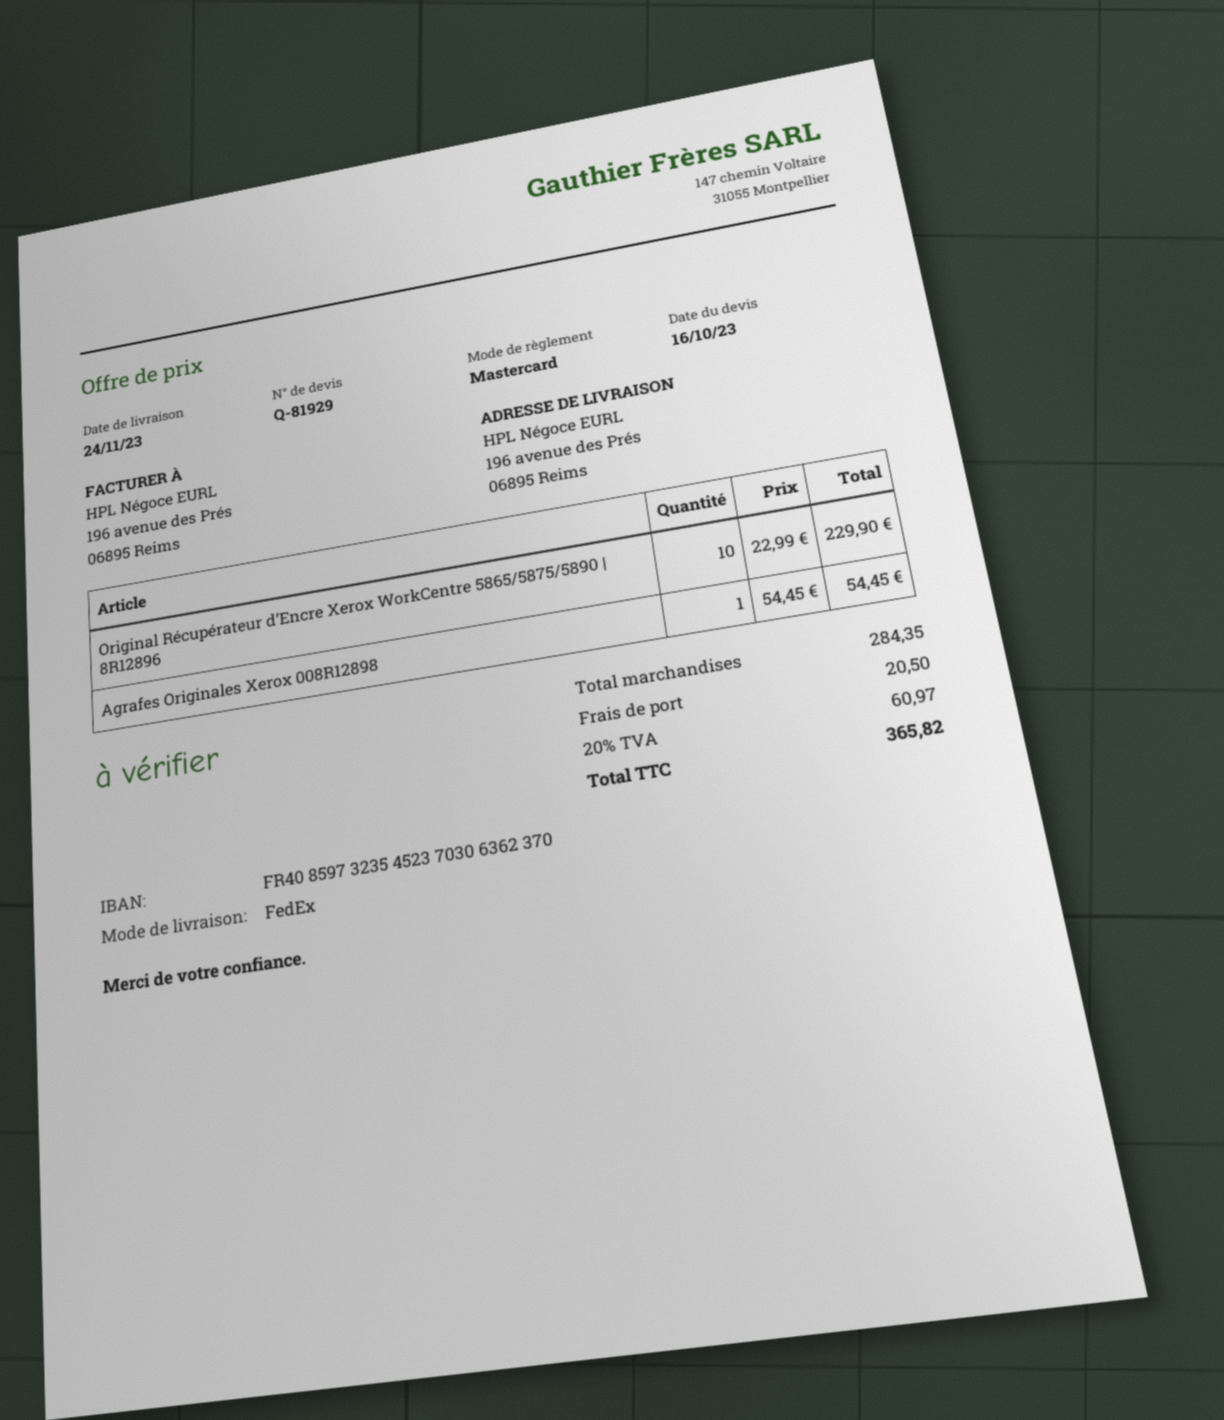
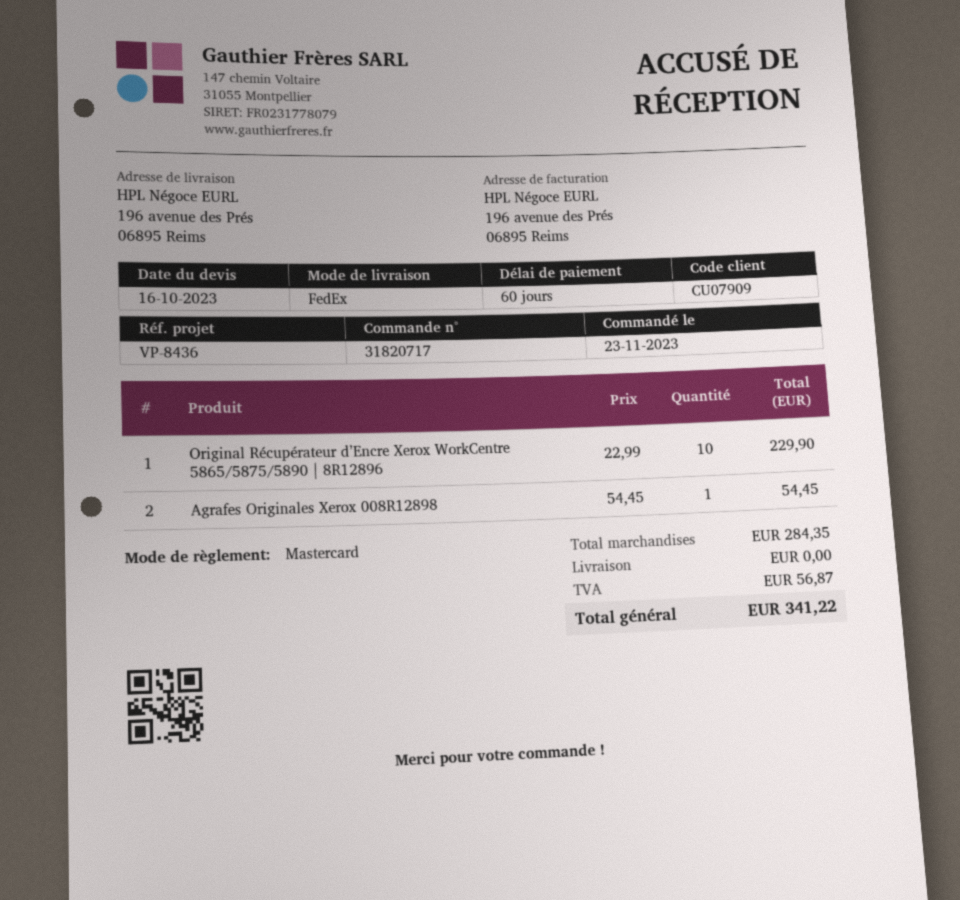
shipping: 20.50 -> 0.00
tax: 60.97 -> 56.87
total: 365.82 -> 341.22

